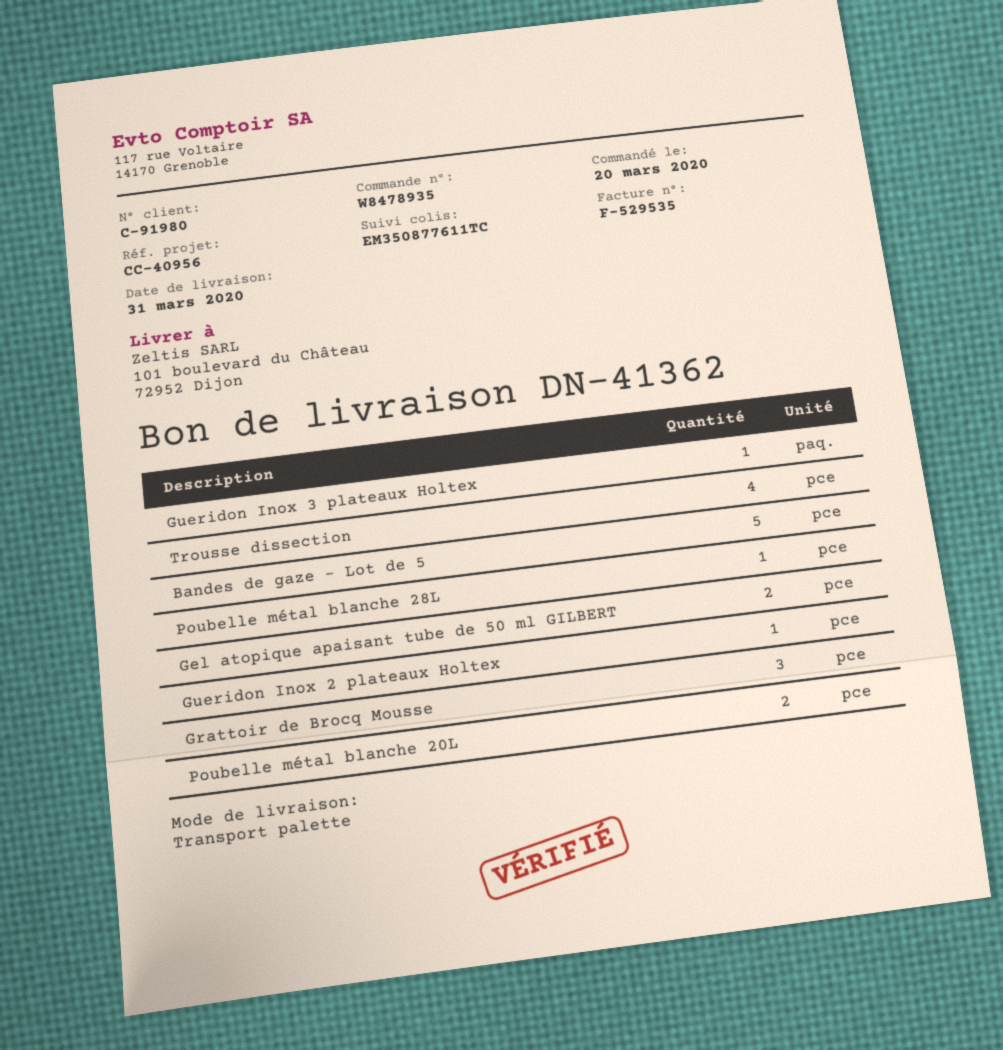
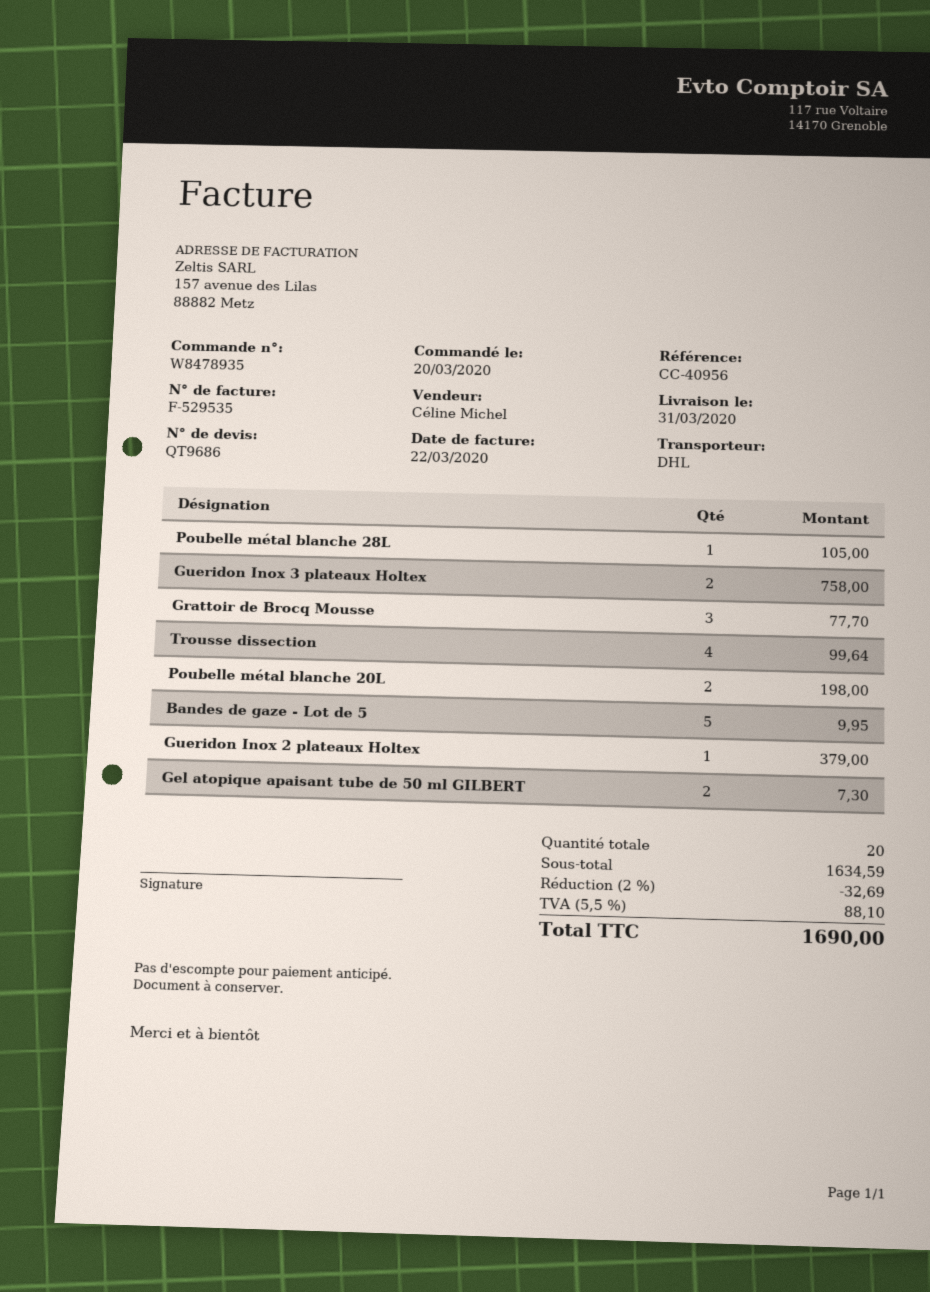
shipping method: pallet freight -> DHL
Gueridon Inox 3 plateaux Holtex: 1 -> 2

